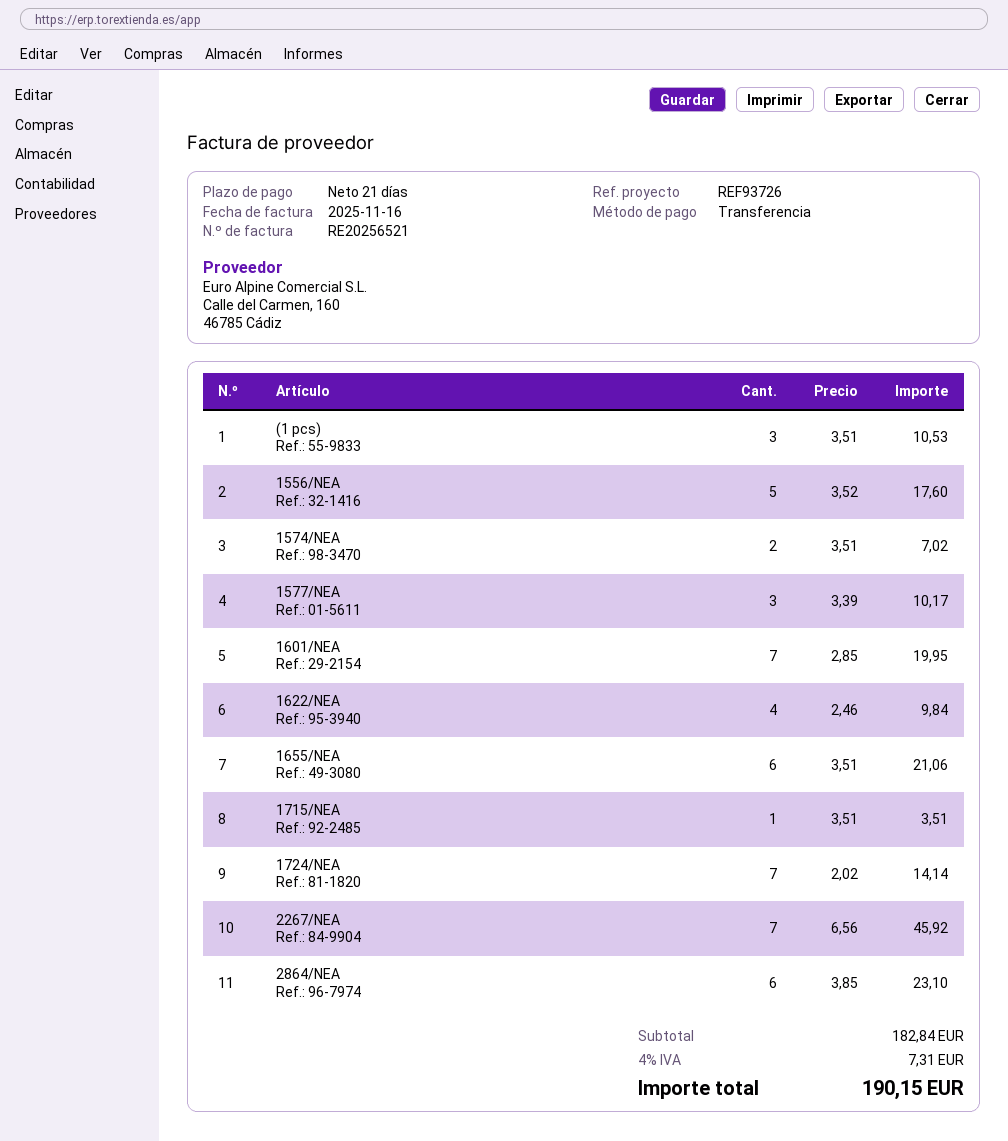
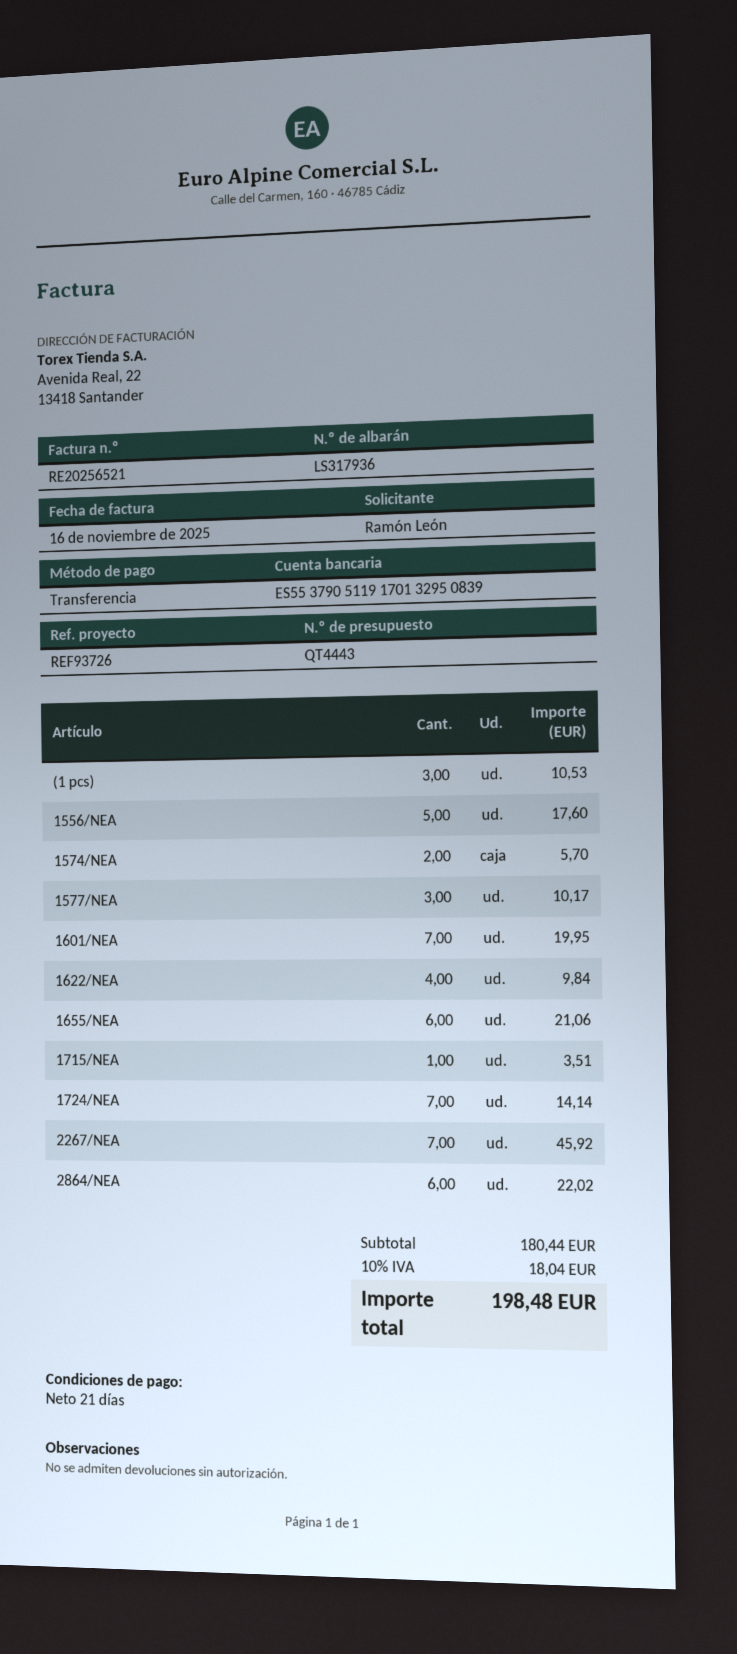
1574/NEA: 2 for 7.02 -> 2 for 5.70
2864/NEA: 6 for 23.10 -> 6 for 22.02
subtotal: 182.84 -> 180.44
tax: 4% = 7.31 -> 10% = 18.04
total: 190.15 -> 198.48

